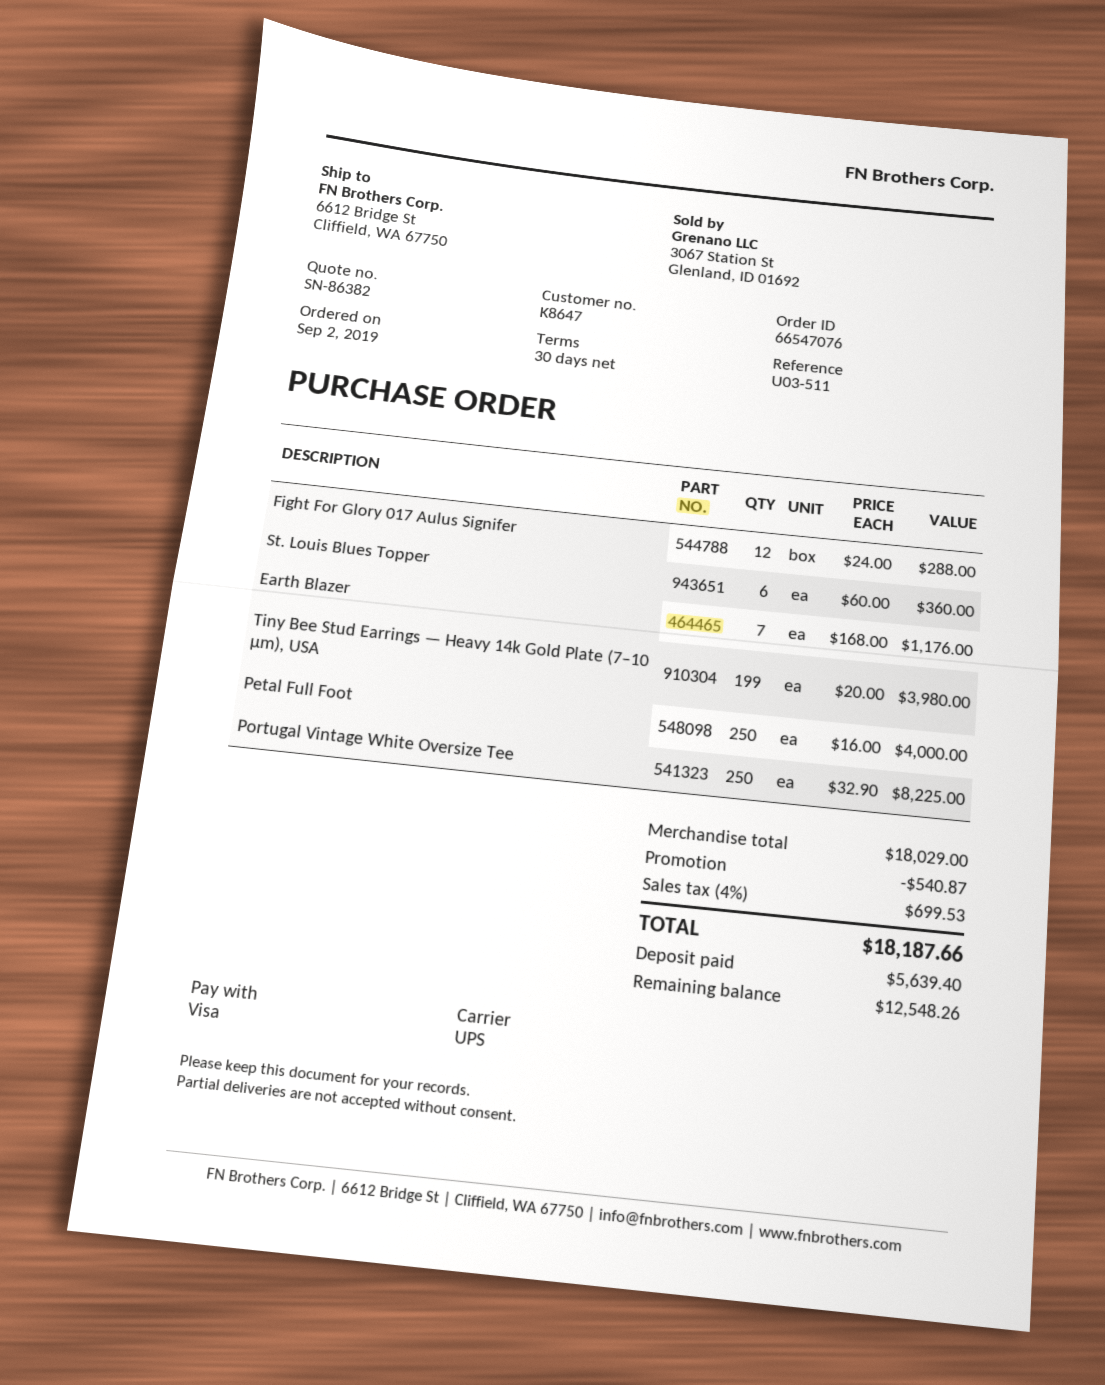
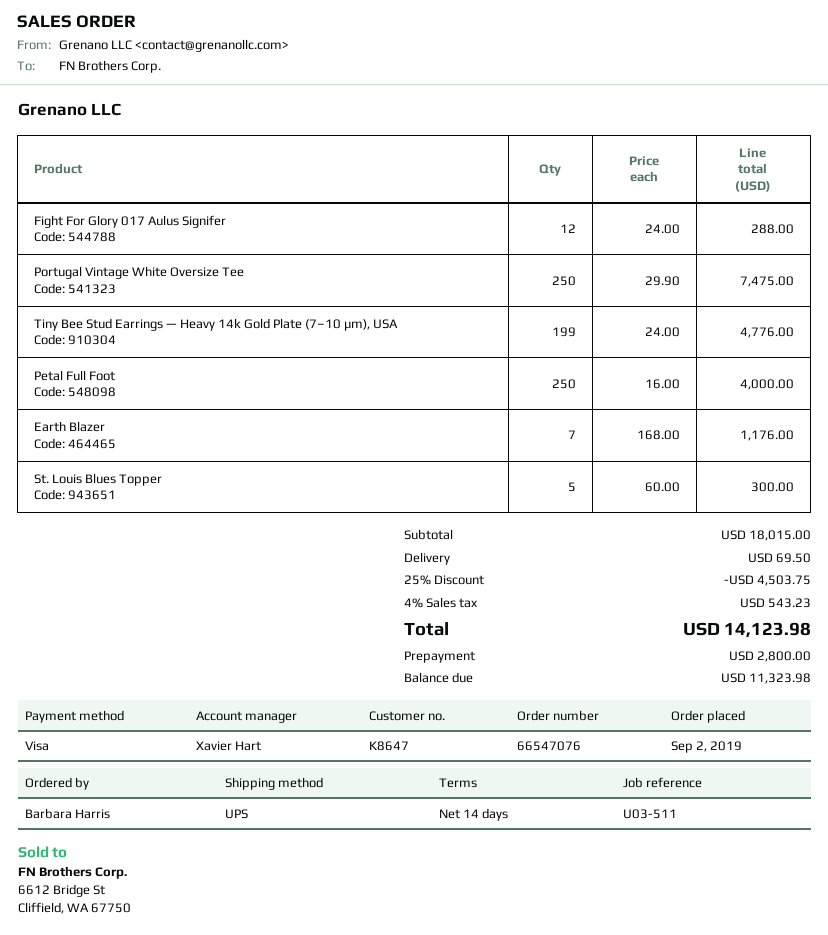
payment terms: 30 days -> 14 days
St. Louis Blues Topper: 6 x 60.00 = 360.00 -> 5 x 60.00 = 300.00
Tiny Bee Stud Earrings — Heavy 14k Gold Plate (7–10 µm), USA: 199 x 20.00 = 3980.00 -> 199 x 24.00 = 4776.00
Portugal Vintage White Oversize Tee: 250 x 32.90 = 8225.00 -> 250 x 29.90 = 7475.00
subtotal: 18029.00 -> 18015.00
discount: 540.87 -> 4503.75
shipping: none -> 69.50
tax: 4% = 699.53 -> 4% = 543.23
total: 18187.66 -> 14123.98
deposit: 5639.40 -> 2800.00
balance: 12548.26 -> 11323.98

